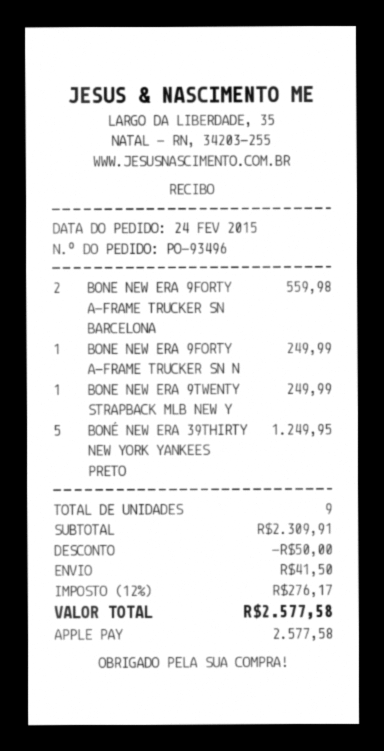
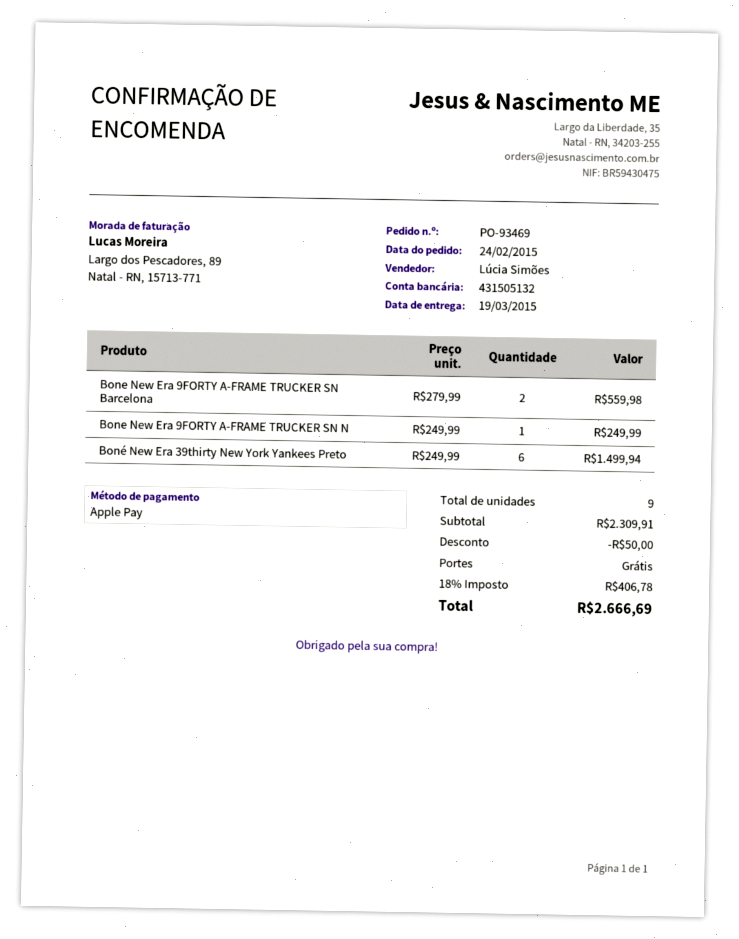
order number: PO-93496 -> PO-93469
BONE NEW ERA 9TWENTY STRAPBACK MLB NEW Y: 1 for 249.99 -> none
BONÉ NEW ERA 39THIRTY NEW YORK YANKEES PRETO: 5 for 1249.95 -> 6 for 1499.94
shipping: 41.50 -> 0.00
tax: 12% = 276.17 -> 18% = 406.78
total: 2577.58 -> 2666.69

